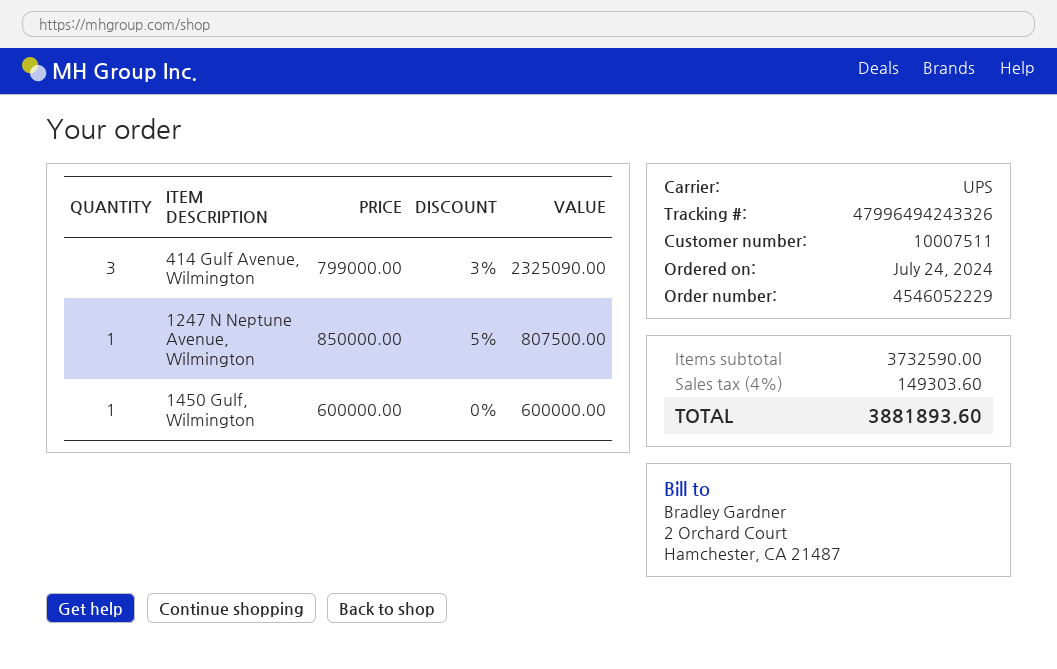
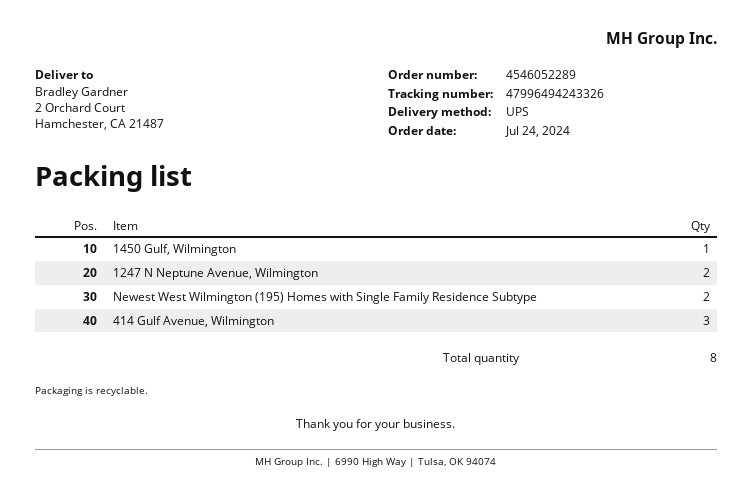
order number: 4546052229 -> 4546052289
1247 N Neptune Avenue, Wilmington: 1 -> 2
Newest West Wilmington (195) Homes with Single Family Residence Subtype: none -> 2

